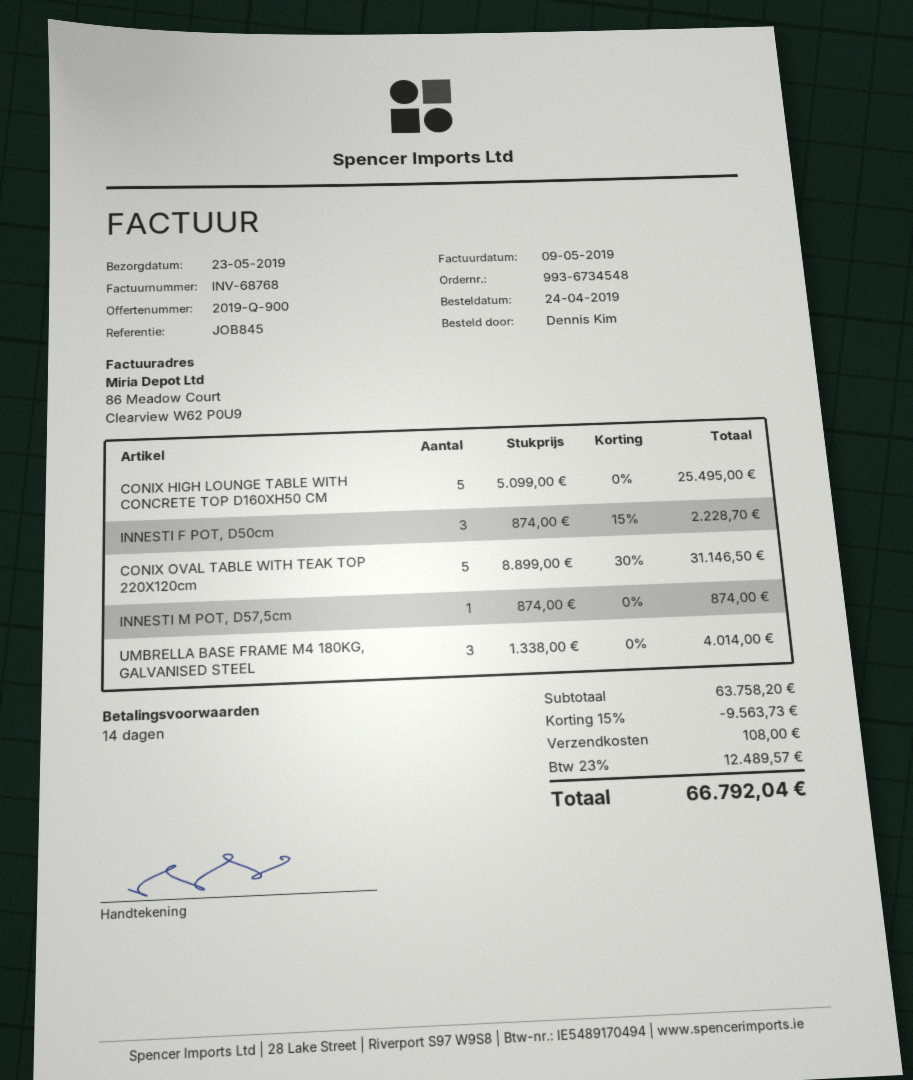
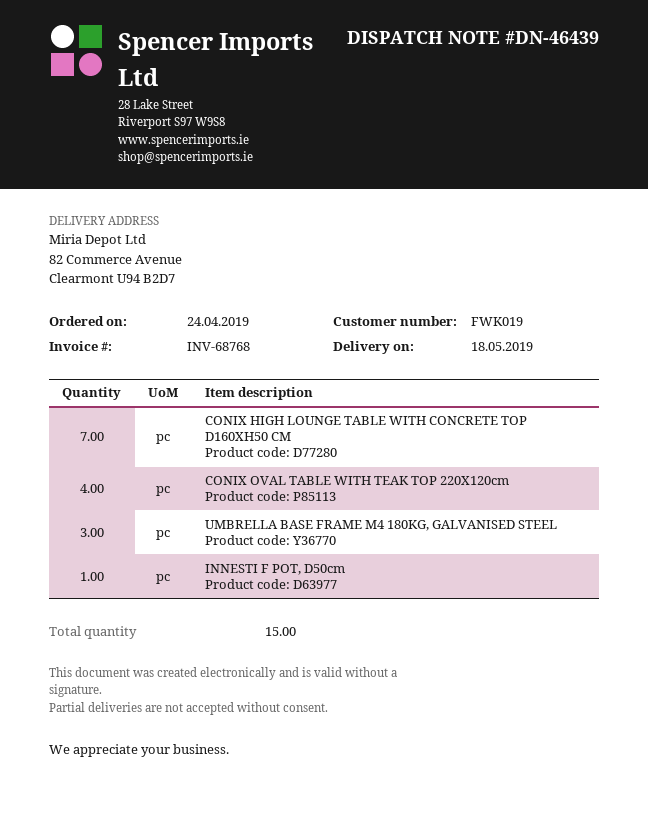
delivery date: 2019-05-23 -> 2019-05-18
CONIX HIGH LOUNGE TABLE WITH CONCRETE TOP D160XH50 CM: 5 -> 7
INNESTI F POT, D50cm: 3 -> 1
CONIX OVAL TABLE WITH TEAK TOP 220X120cm: 5 -> 4
INNESTI M POT, D57,5cm: 1 -> none

